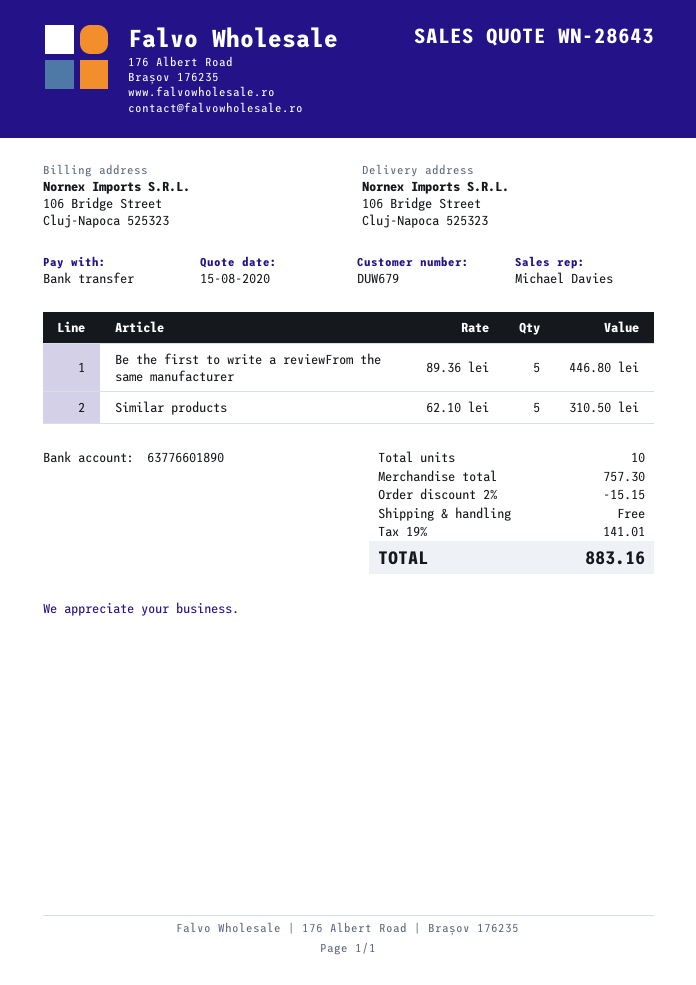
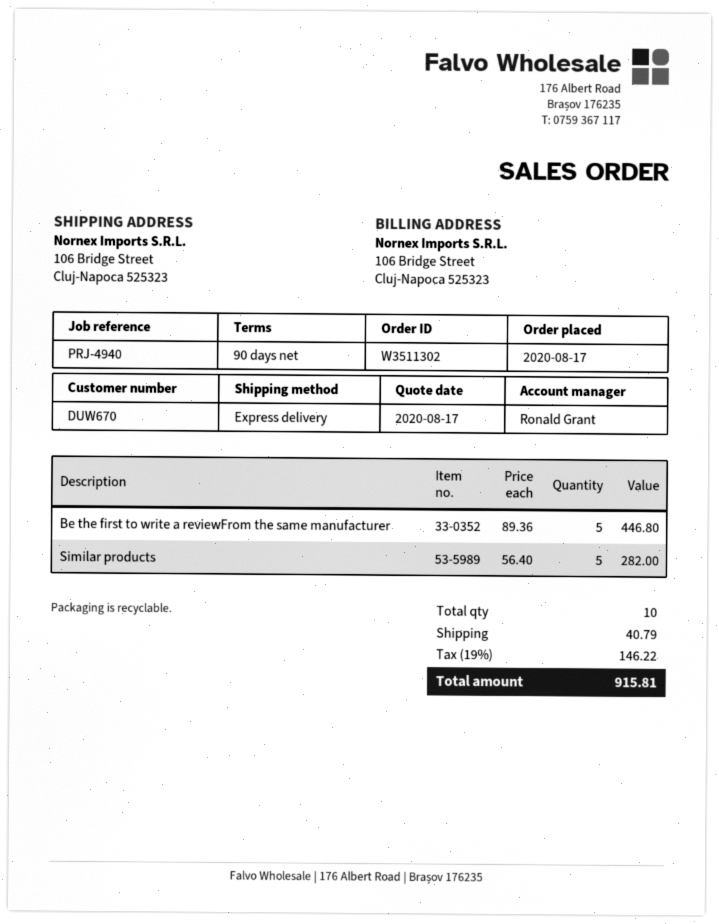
quote date: 2020-08-15 -> 2020-08-17
customer number: DUW679 -> DUW670
sales rep: Michael Davies -> Ronald Grant
Similar products: 5 x 62.10 = 310.50 -> 5 x 56.40 = 282.00
discount: 2% = 15.15 -> none
shipping: 0.00 -> 40.79
tax: 19% = 141.01 -> 19% = 146.22
total: 883.16 -> 915.81

